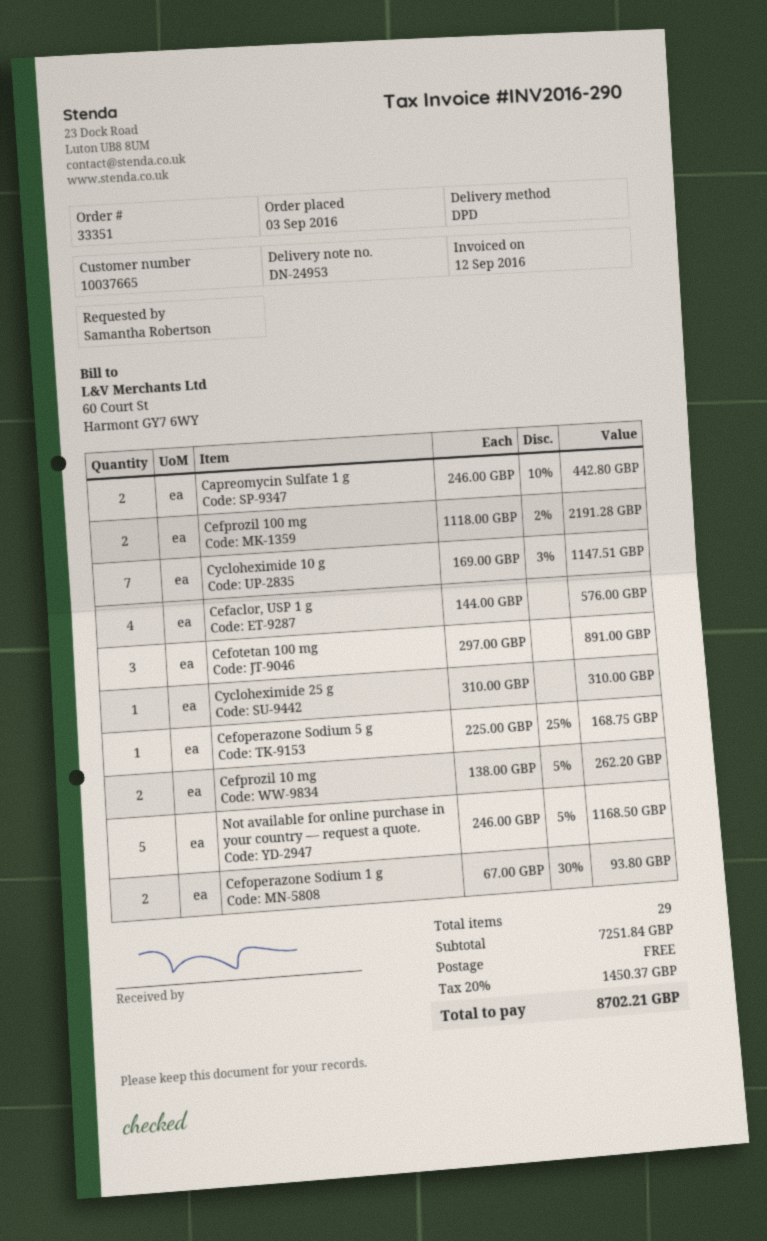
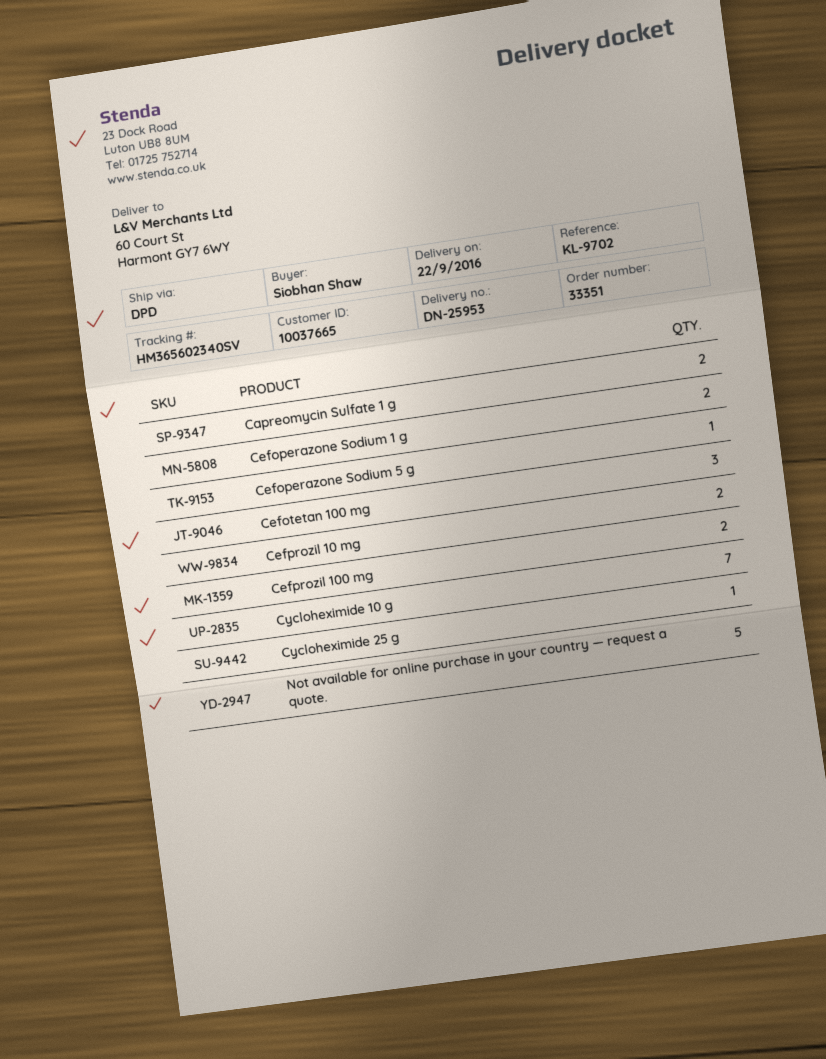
delivery note number: DN-24953 -> DN-25953
ordered by: Samantha Robertson -> Siobhan Shaw
Cefaclor, USP 1 g: 4 -> none

